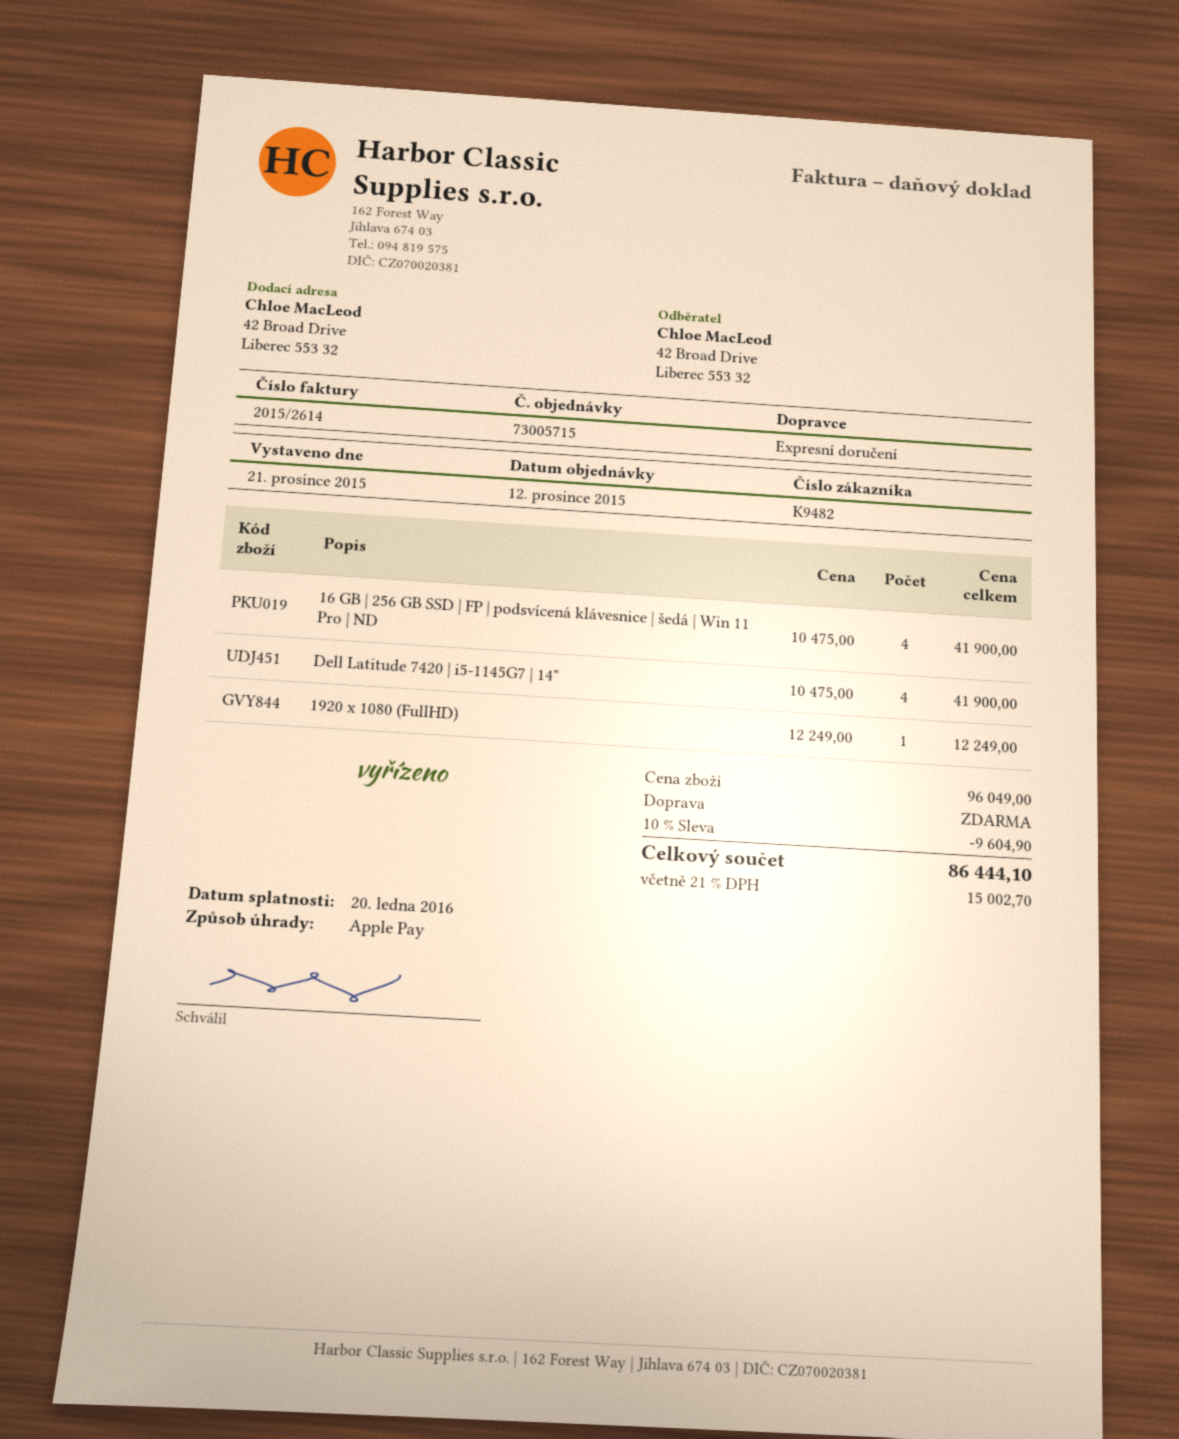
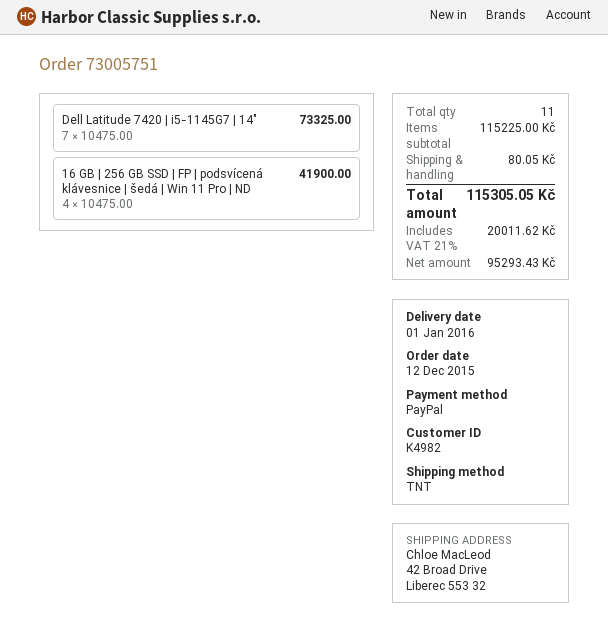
order number: 73005715 -> 73005751
customer number: K9482 -> K4982
payment method: Apple Pay -> PayPal
shipping method: express -> TNT
Dell Latitude 7420 | i5-1145G7 | 14": 4 x 10475.00 = 41900.00 -> 7 x 10475.00 = 73325.00
1920 x 1080 (FullHD): 1 x 12249.00 = 12249.00 -> none
subtotal: 96049.00 -> 115225.00
discount: 10% = 9604.90 -> none
shipping: 0.00 -> 80.05
tax: 21% = 15002.70 -> 21% = 20011.62
total: 86444.10 -> 115305.05

